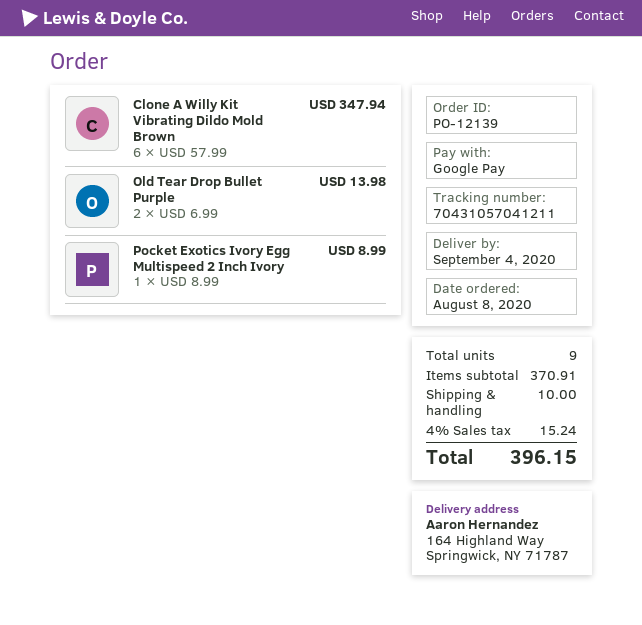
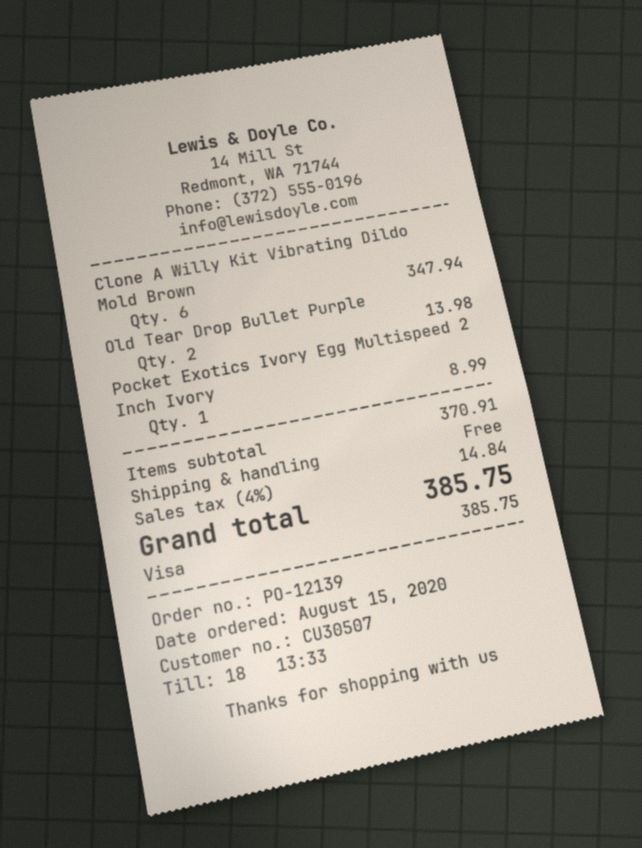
order date: 2020-08-08 -> 2020-08-15
payment method: Google Pay -> Visa
shipping: 10.00 -> 0.00
tax: 4% = 15.24 -> 4% = 14.84
total: 396.15 -> 385.75

